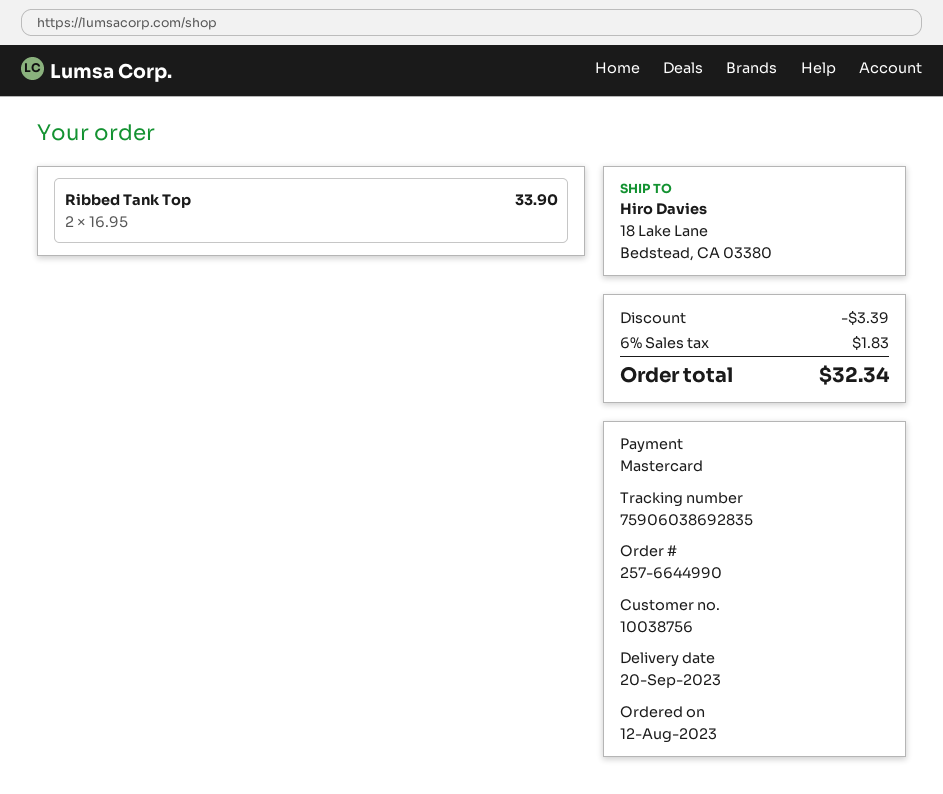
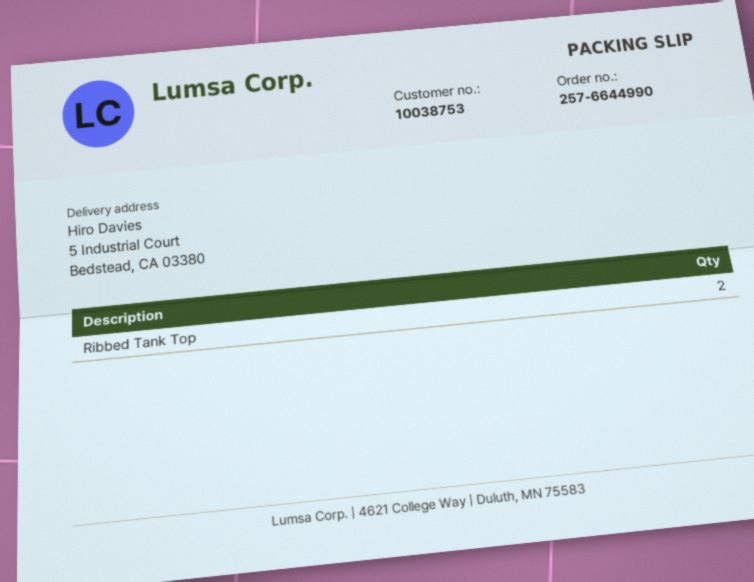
customer number: 10038756 -> 10038753
ship to: 18 Lake Lane, Bedstead, CA 03380 -> 5 Industrial Court, Bedstead, CA 03380

